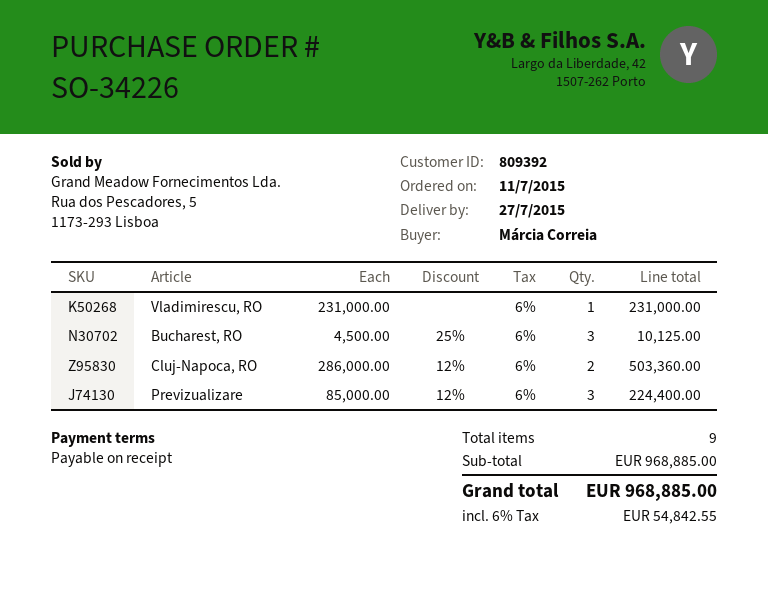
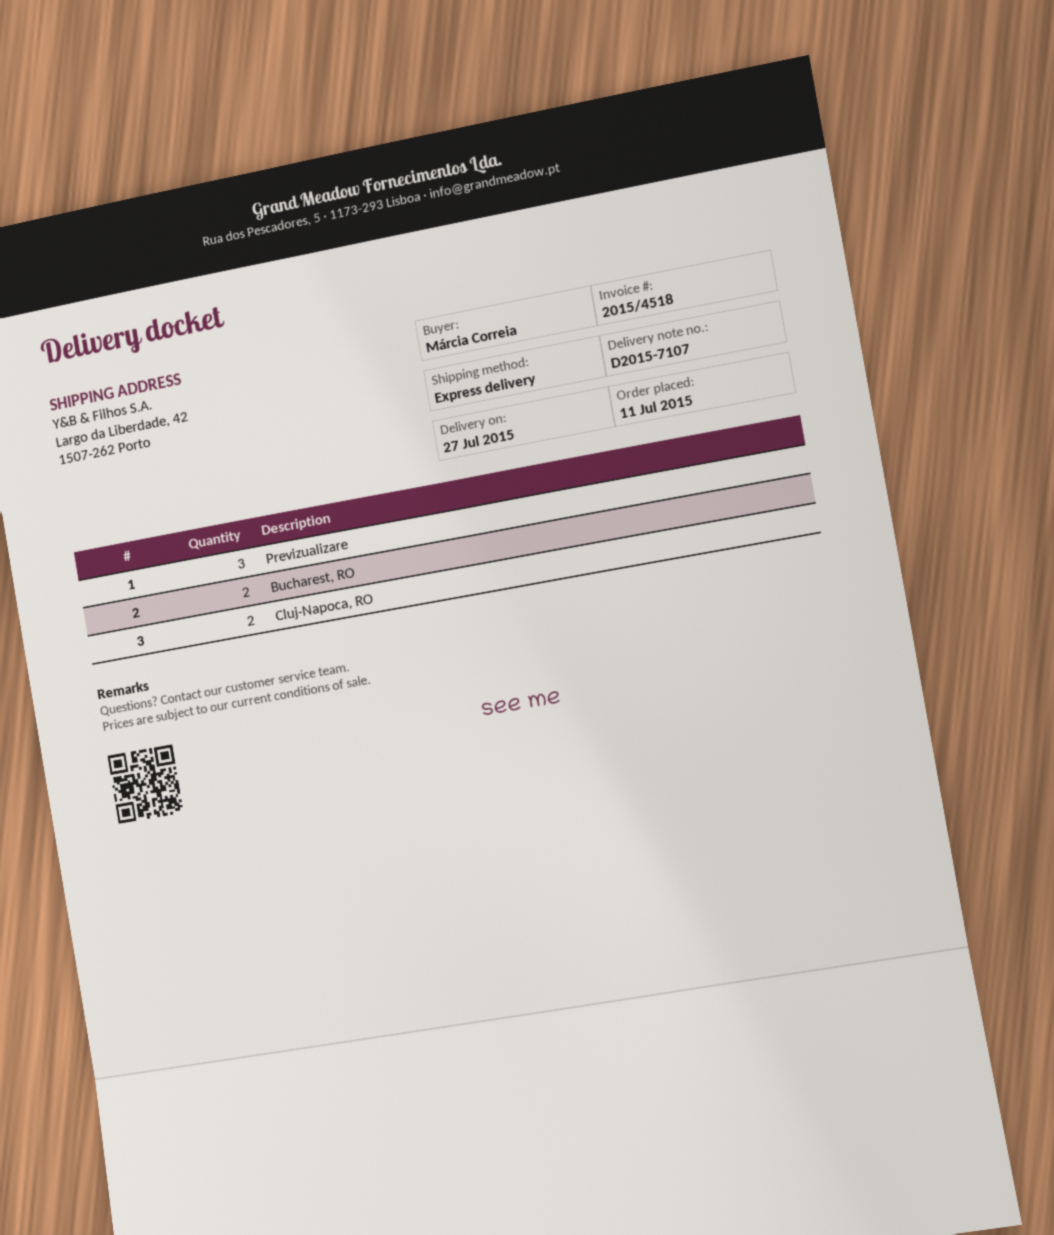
Vladimirescu, RO: 1 -> none
Bucharest, RO: 3 -> 2

